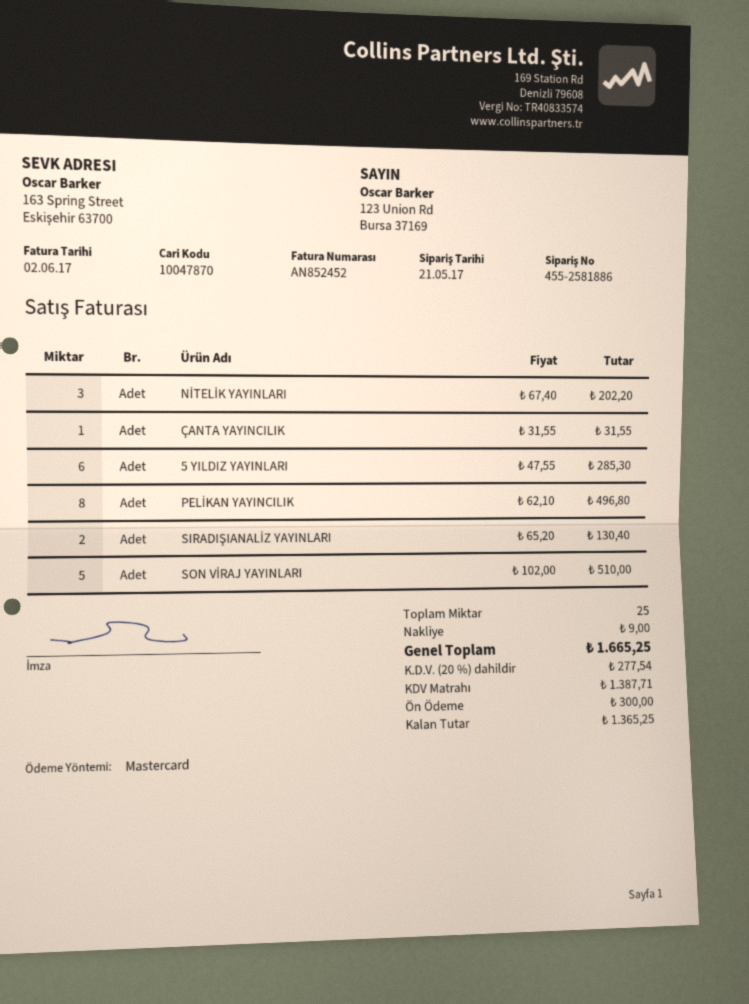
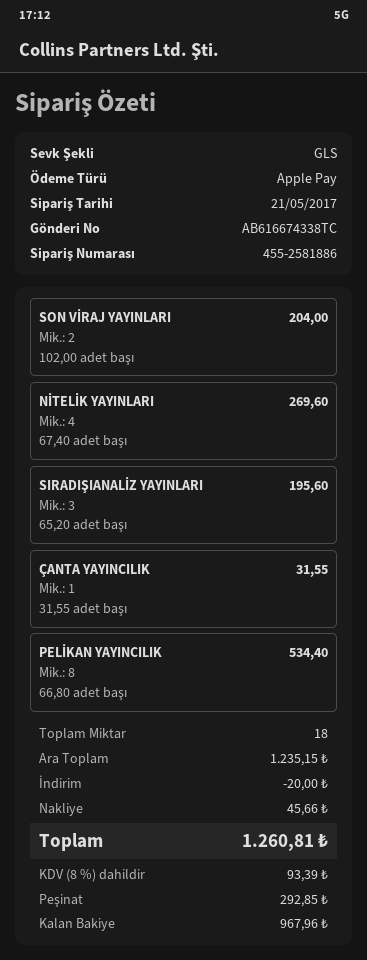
payment method: Mastercard -> Apple Pay
NİTELİK YAYINLARI: 3 x 67.40 = 202.20 -> 4 x 67.40 = 269.60
5 YILDIZ YAYINLARI: 6 x 47.55 = 285.30 -> none
PELİKAN YAYINCILIK: 8 x 62.10 = 496.80 -> 8 x 66.80 = 534.40
SIRADIŞIANALİZ YAYINLARI: 2 x 65.20 = 130.40 -> 3 x 65.20 = 195.60
SON VİRAJ YAYINLARI: 5 x 102.00 = 510.00 -> 2 x 102.00 = 204.00
total quantity: 25 -> 18
discount: none -> 20.00
shipping: 9.00 -> 45.66
tax: 20% = 277.54 -> 8% = 93.39
total: 1665.25 -> 1260.81
deposit: 300.00 -> 292.85
balance: 1365.25 -> 967.96

